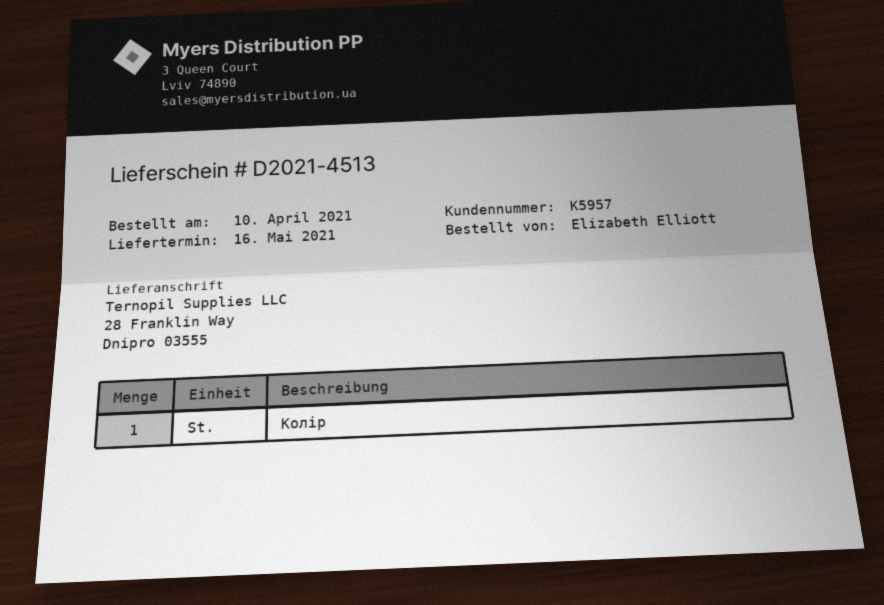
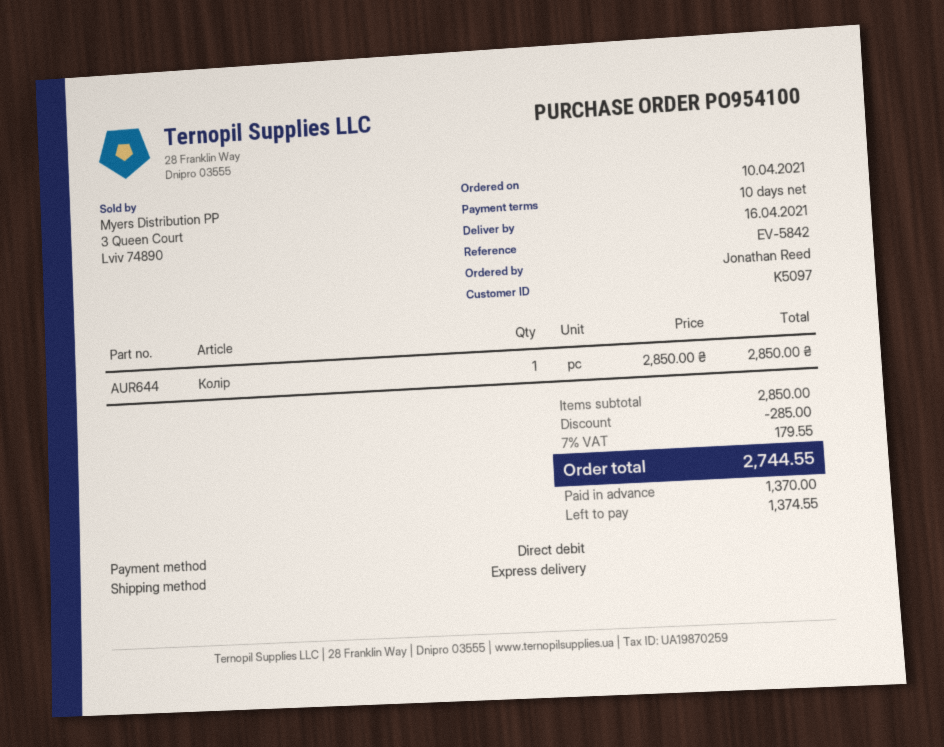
delivery date: 2021-05-16 -> 2021-04-16
customer number: K5957 -> K5097
ordered by: Elizabeth Elliott -> Jonathan Reed

